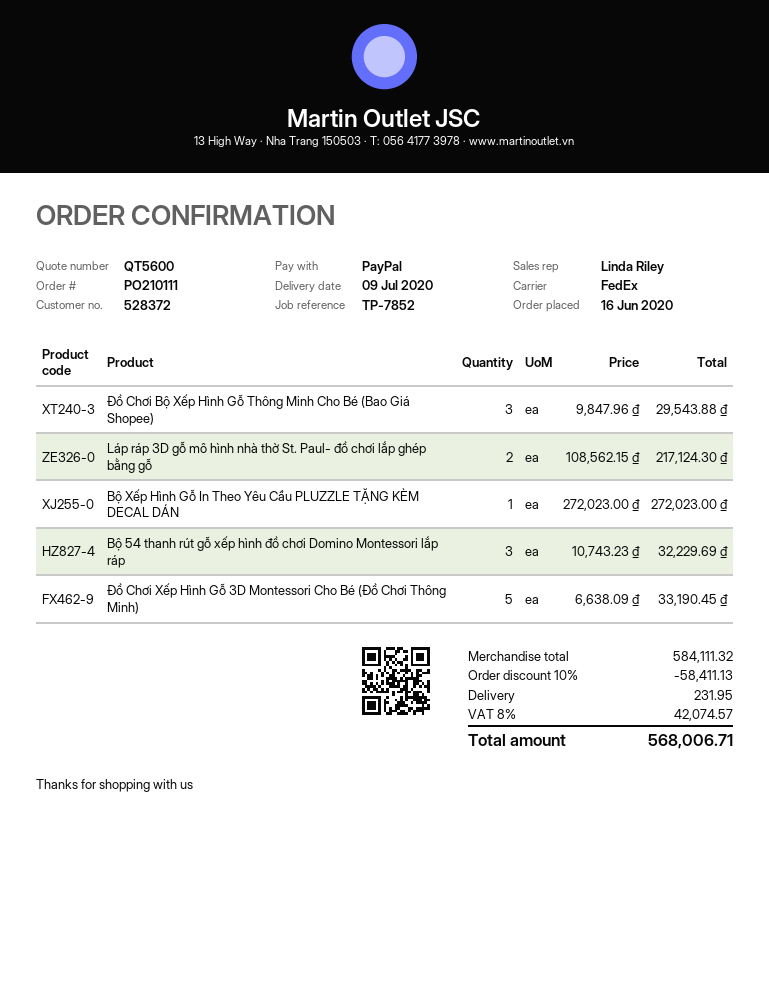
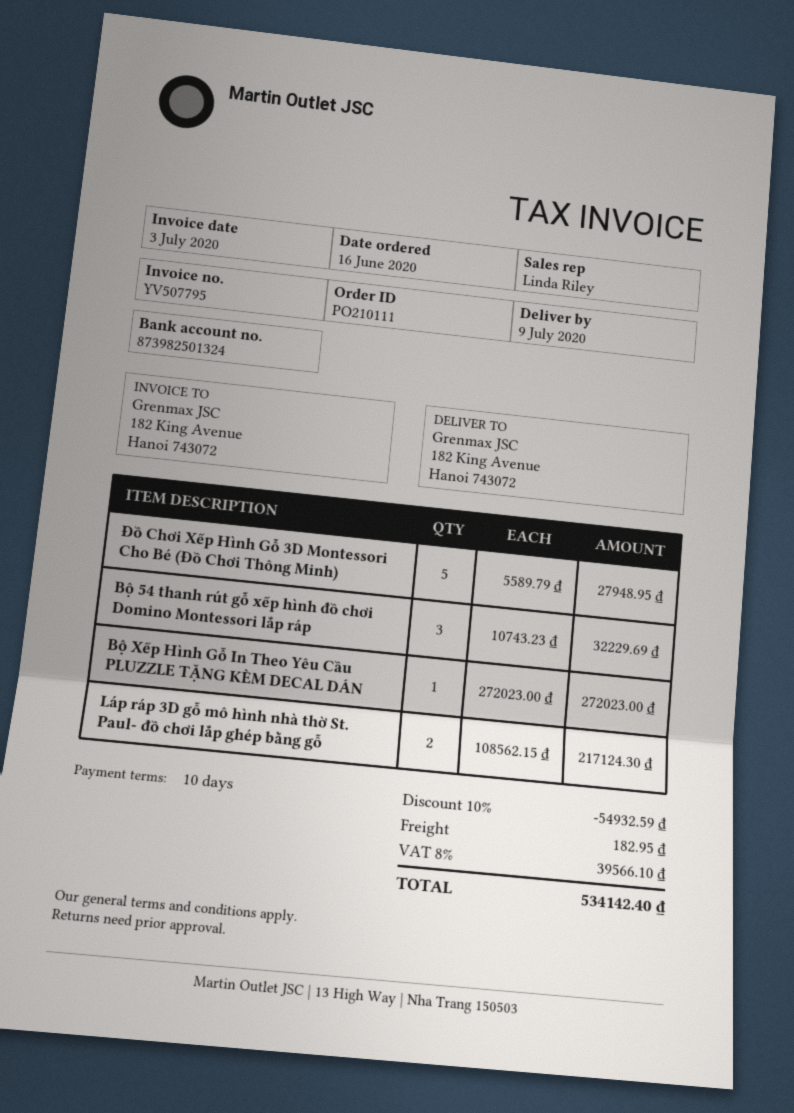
Đồ Chơi Bộ Xếp Hình Gỗ Thông Minh Cho Bé (Bao Giá Shopee): 3 x 9847.96 = 29543.88 -> none
Đồ Chơi Xếp Hình Gỗ 3D Montessori Cho Bé (Đồ Chơi Thông Minh): 5 x 6638.09 = 33190.45 -> 5 x 5589.79 = 27948.95
discount: 10% = 58411.13 -> 10% = 54932.59
shipping: 231.95 -> 182.95
tax: 8% = 42074.57 -> 8% = 39566.10
total: 568006.71 -> 534142.40

